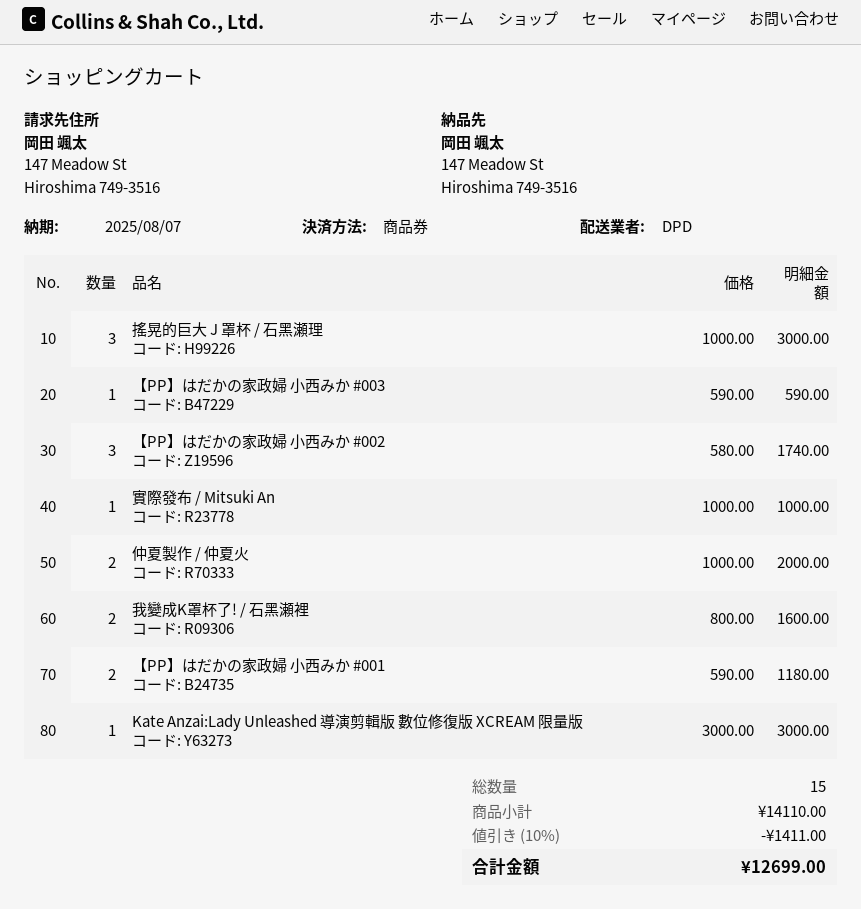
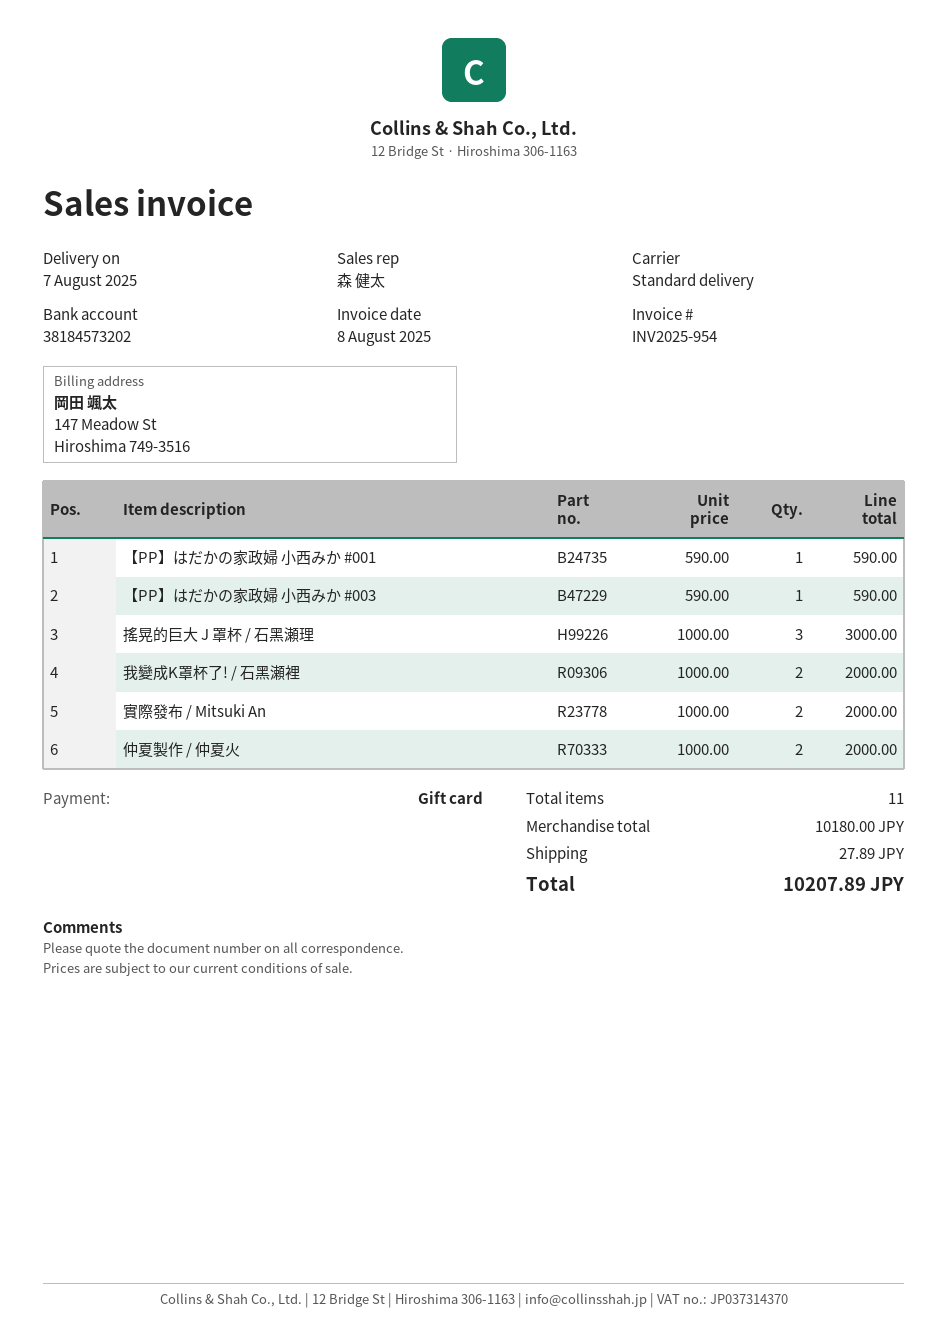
shipping method: DPD -> standard
【PP】はだかの家政婦 小西みか #002: 3 x 580.00 = 1740.00 -> none
實際發布 / Mitsuki An: 1 x 1000.00 = 1000.00 -> 2 x 1000.00 = 2000.00
我變成K罩杯了! / 石黑瀬裡: 2 x 800.00 = 1600.00 -> 2 x 1000.00 = 2000.00
【PP】はだかの家政婦 小西みか #001: 2 x 590.00 = 1180.00 -> 1 x 590.00 = 590.00
Kate Anzai:Lady Unleashed 導演剪輯版 數位修復版 XCREAM 限量版: 1 x 3000.00 = 3000.00 -> none
total quantity: 15 -> 11
subtotal: 14110.00 -> 10180.00
discount: 10% = 1411.00 -> none
shipping: none -> 27.89
total: 12699.00 -> 10207.89

